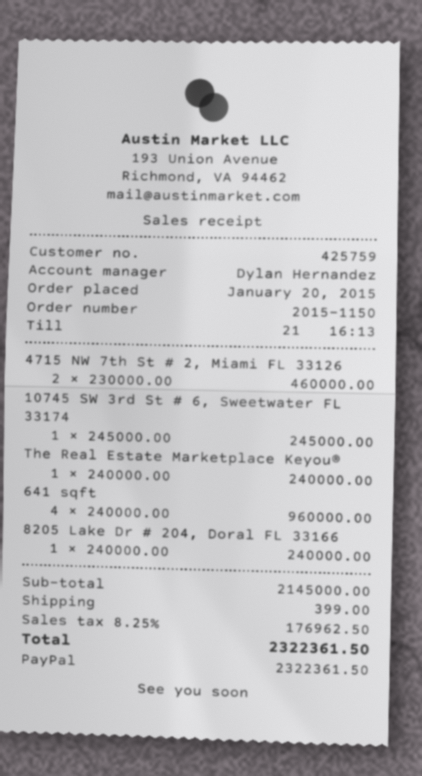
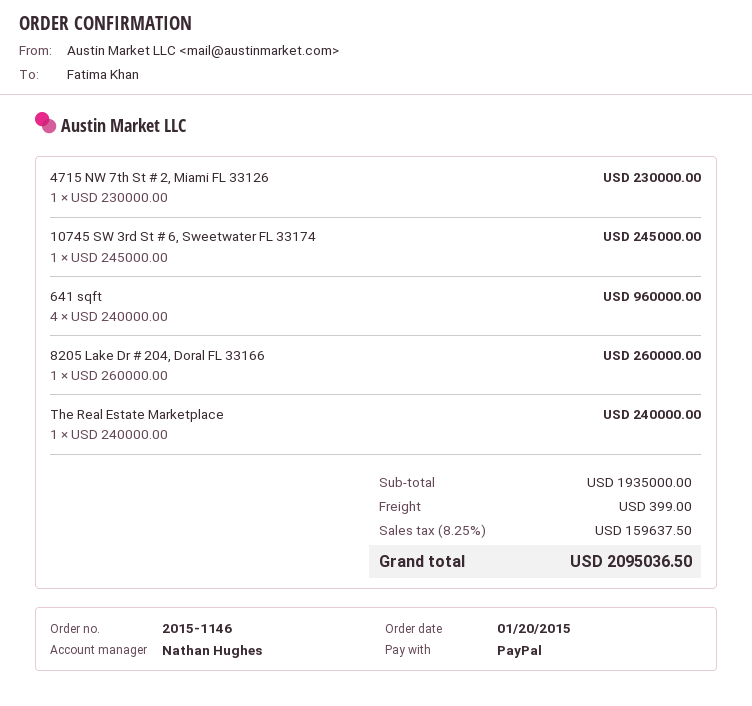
order number: 2015-1150 -> 2015-1146
sales rep: Dylan Hernandez -> Nathan Hughes
4715 NW 7th St # 2, Miami FL 33126: 2 x 230000.00 = 460000.00 -> 1 x 230000.00 = 230000.00
The Real Estate Marketplace Keyou®: 1 x 240000.00 = 240000.00 -> none
8205 Lake Dr # 204, Doral FL 33166: 1 x 240000.00 = 240000.00 -> 1 x 260000.00 = 260000.00
The Real Estate Marketplace: none -> 1 x 240000.00 = 240000.00
subtotal: 2145000.00 -> 1935000.00
tax: 8.25% = 176962.50 -> 8.25% = 159637.50
total: 2322361.50 -> 2095036.50

